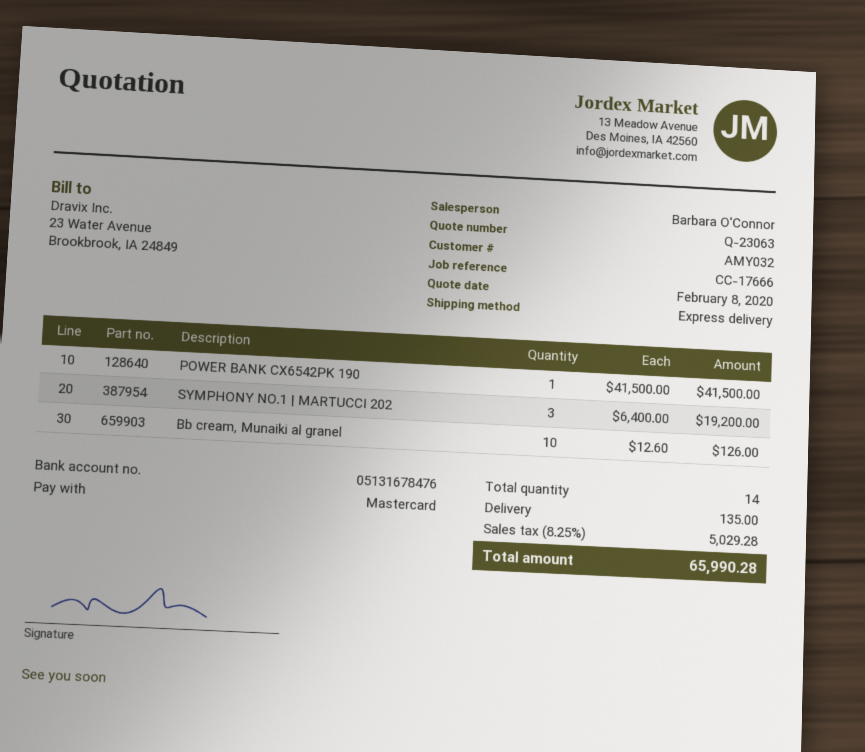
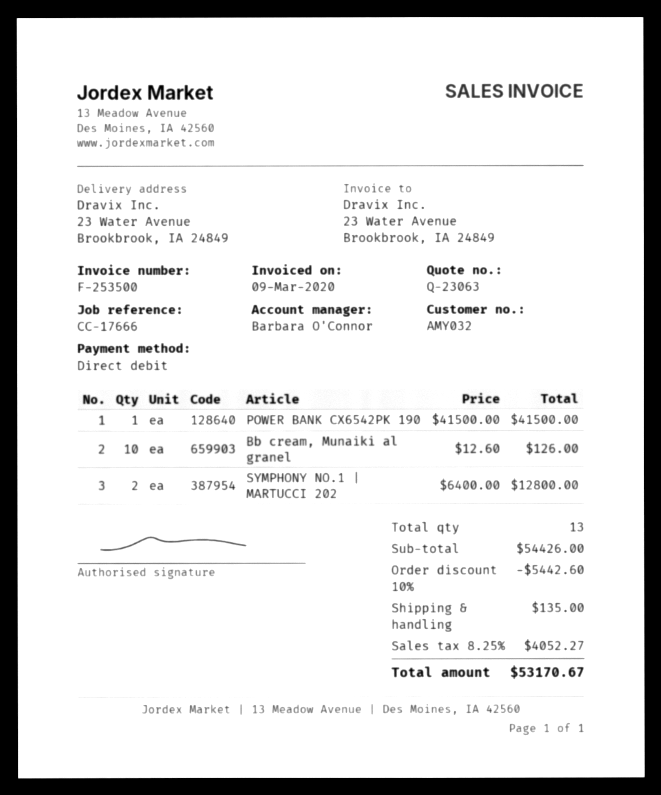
payment method: Mastercard -> direct debit
SYMPHONY NO.1 | MARTUCCI 202: 3 x 6400.00 = 19200.00 -> 2 x 6400.00 = 12800.00
total quantity: 14 -> 13
discount: none -> 10% = 5442.60
tax: 8.25% = 5029.28 -> 8.25% = 4052.27
total: 65990.28 -> 53170.67

